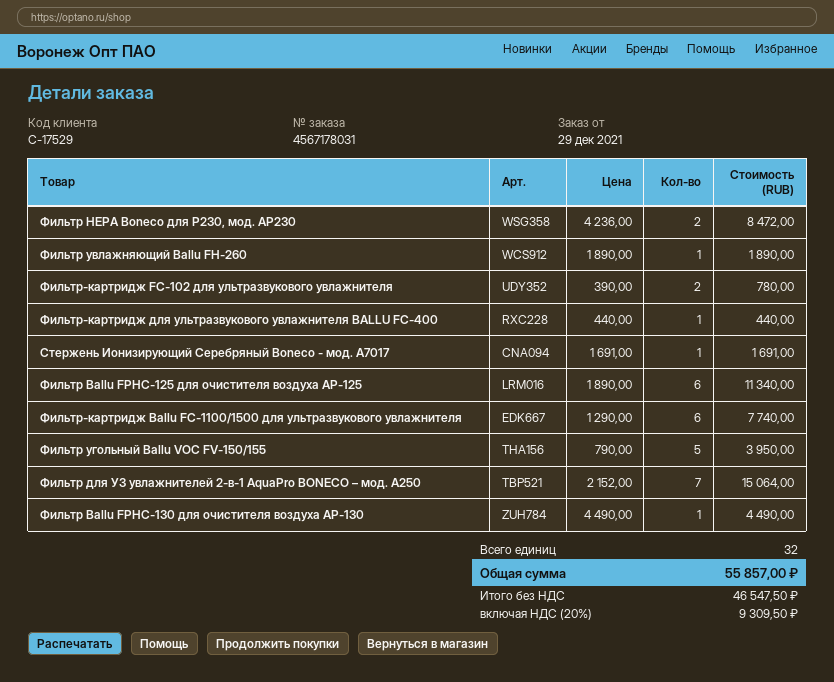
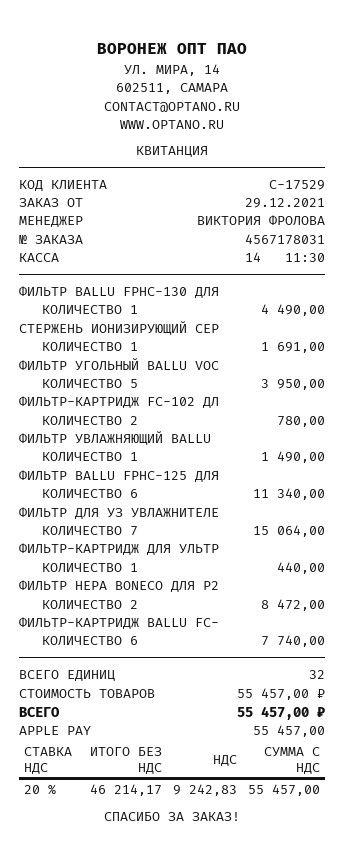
Фильтр увлажняющий Ballu FH-260: 1 for 1890.00 -> 1 for 1490.00
net: 46547.50 -> 46214.17
tax: 20% = 9309.50 -> 20% = 9242.83
total: 55857.00 -> 55457.00

